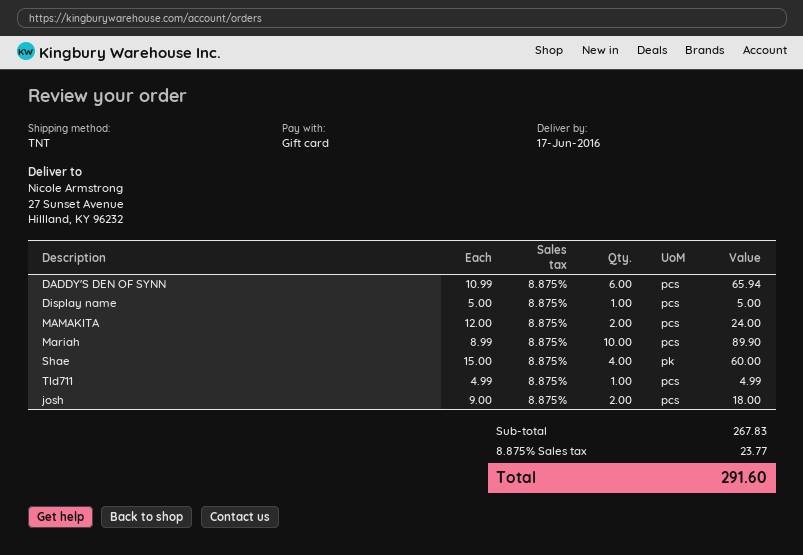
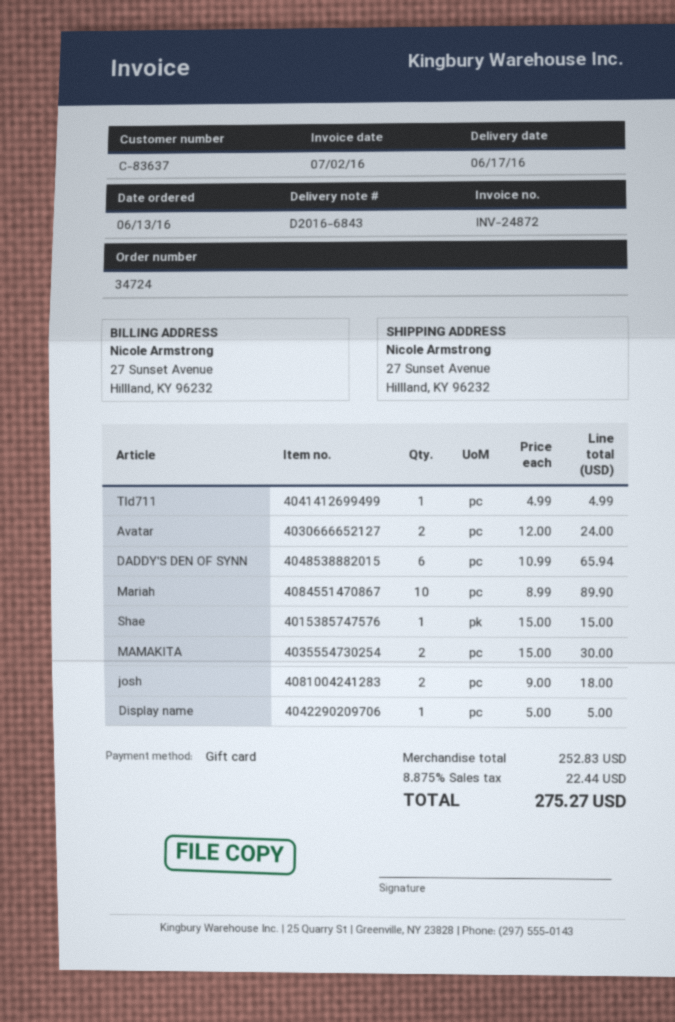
MAMAKITA: 2 x 12.00 = 24.00 -> 2 x 15.00 = 30.00
Shae: 4 x 15.00 = 60.00 -> 1 x 15.00 = 15.00
Avatar: none -> 2 x 12.00 = 24.00
subtotal: 267.83 -> 252.83
tax: 8.875% = 23.77 -> 8.875% = 22.44
total: 291.60 -> 275.27

